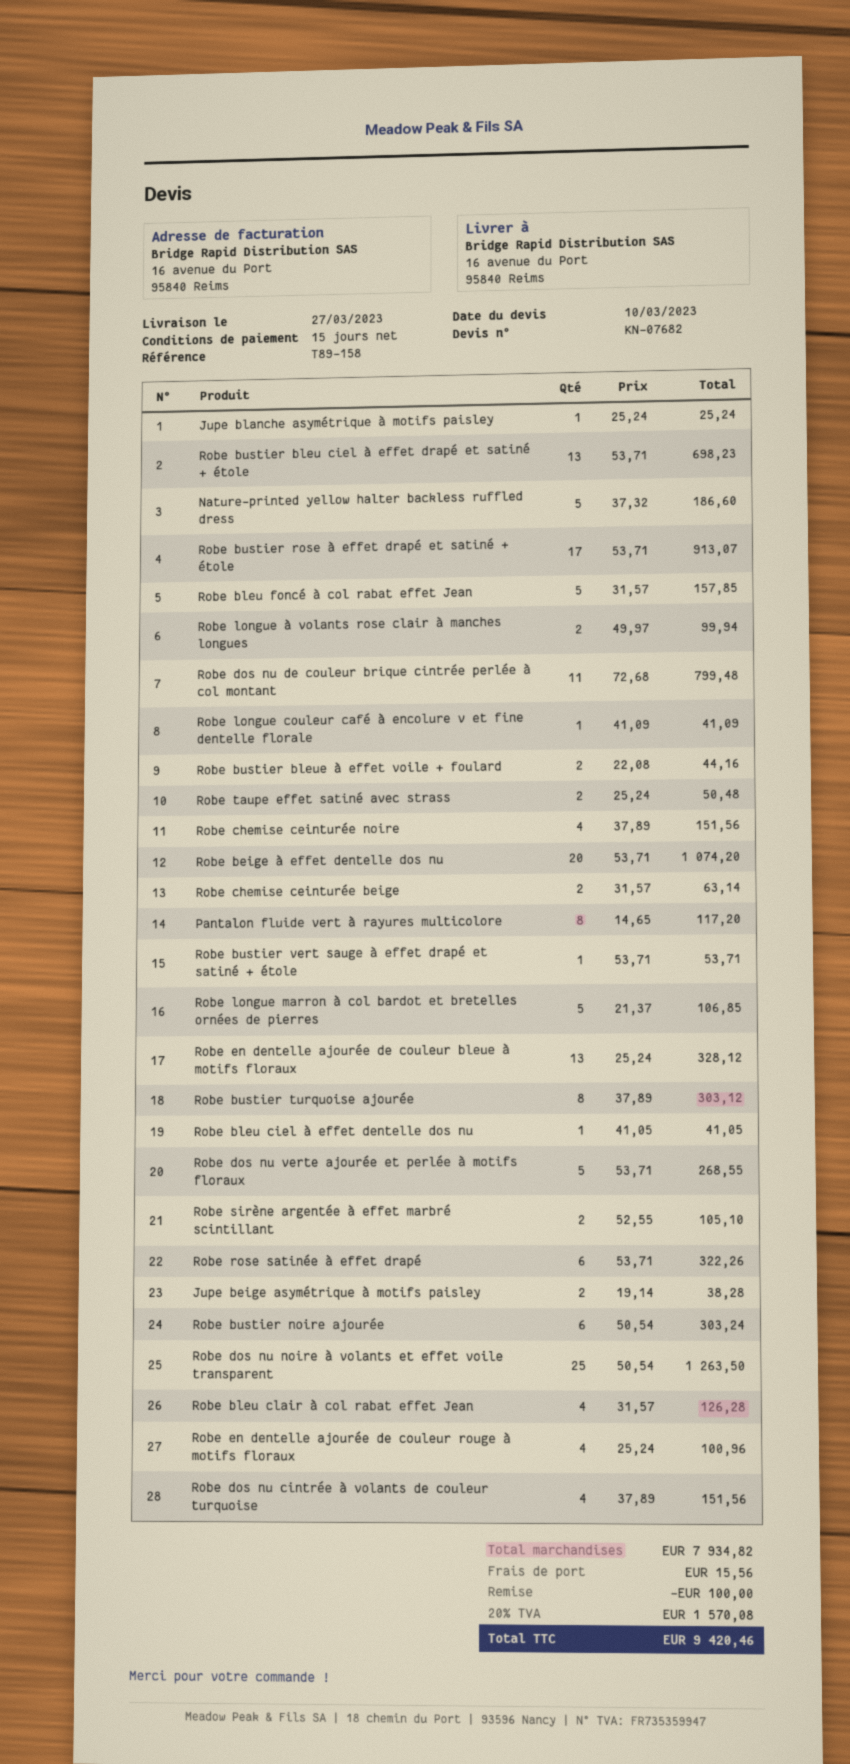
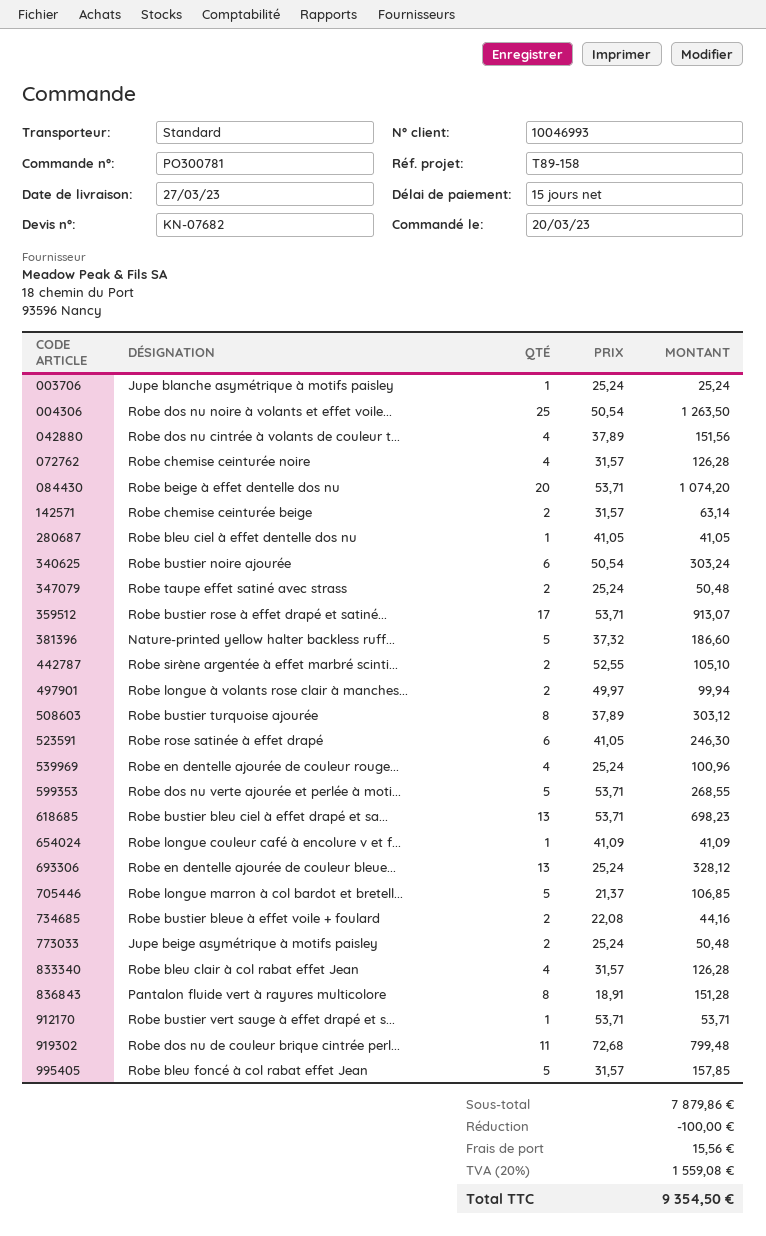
Robe chemise ceinturée noire: 4 x 37.89 = 151.56 -> 4 x 31.57 = 126.28
Pantalon fluide vert à rayures multicolore: 8 x 14.65 = 117.20 -> 8 x 18.91 = 151.28
Robe rose satinée à effet drapé: 6 x 53.71 = 322.26 -> 6 x 41.05 = 246.30
Jupe beige asymétrique à motifs paisley: 2 x 19.14 = 38.28 -> 2 x 25.24 = 50.48
subtotal: 7934.82 -> 7879.86
tax: 20% = 1570.08 -> 20% = 1559.08
total: 9420.46 -> 9354.50

